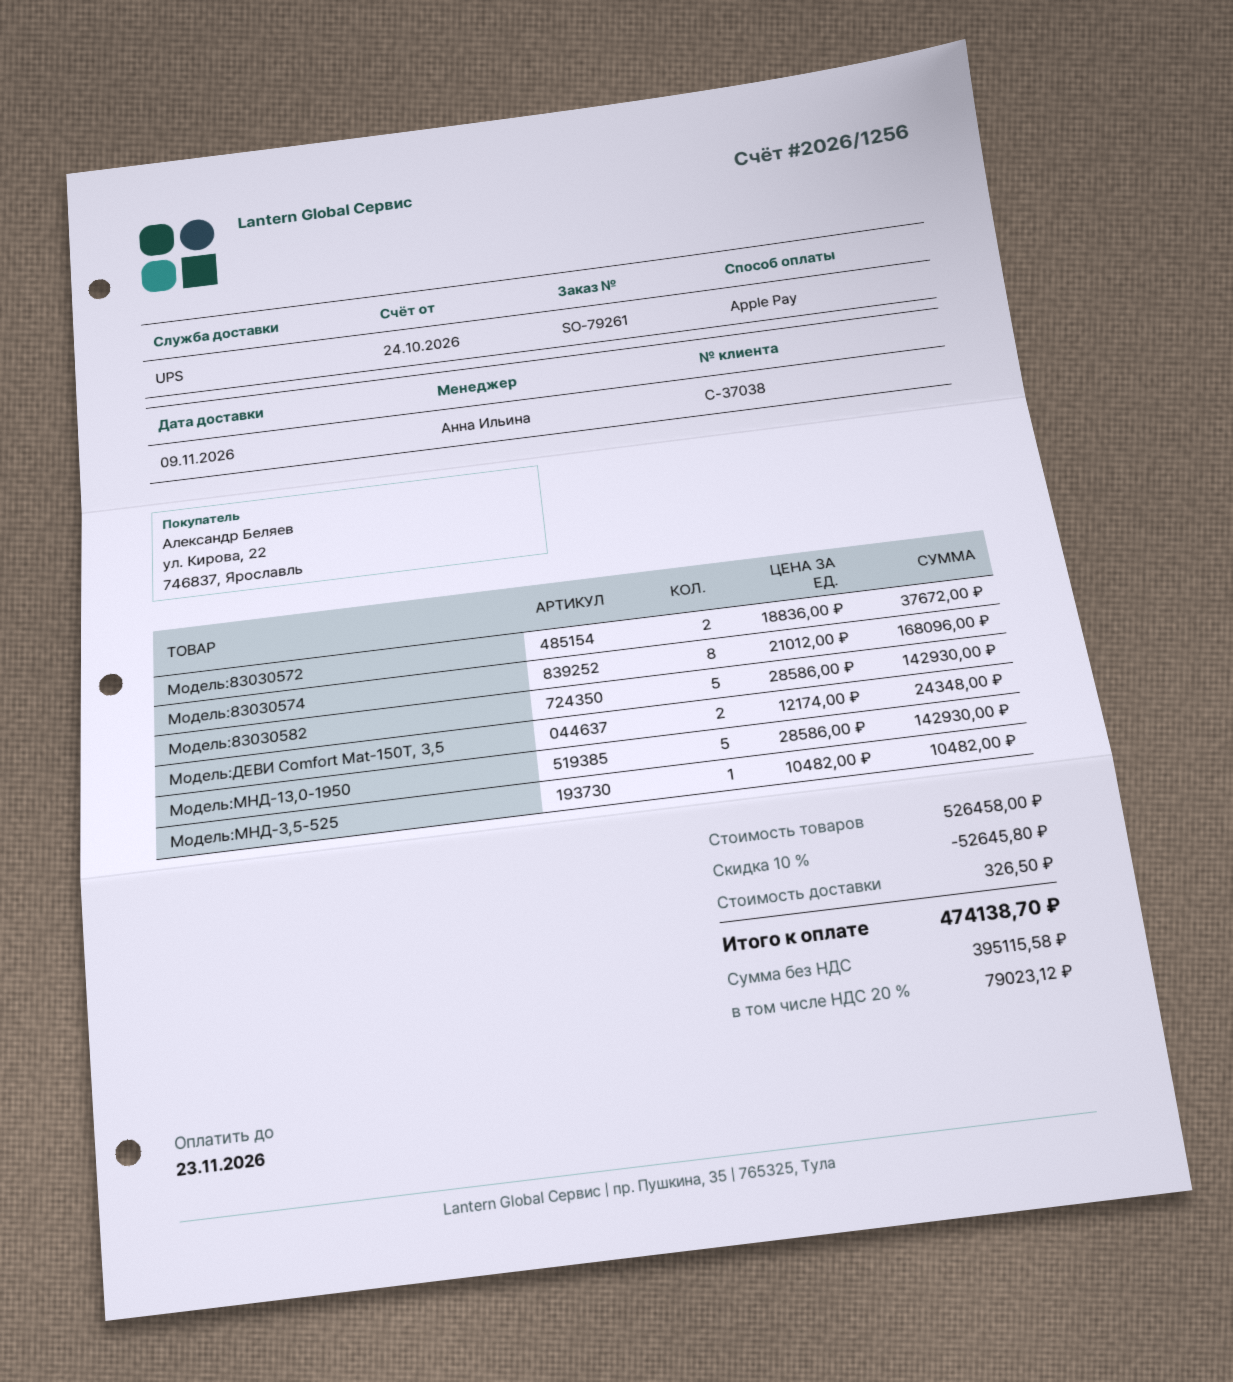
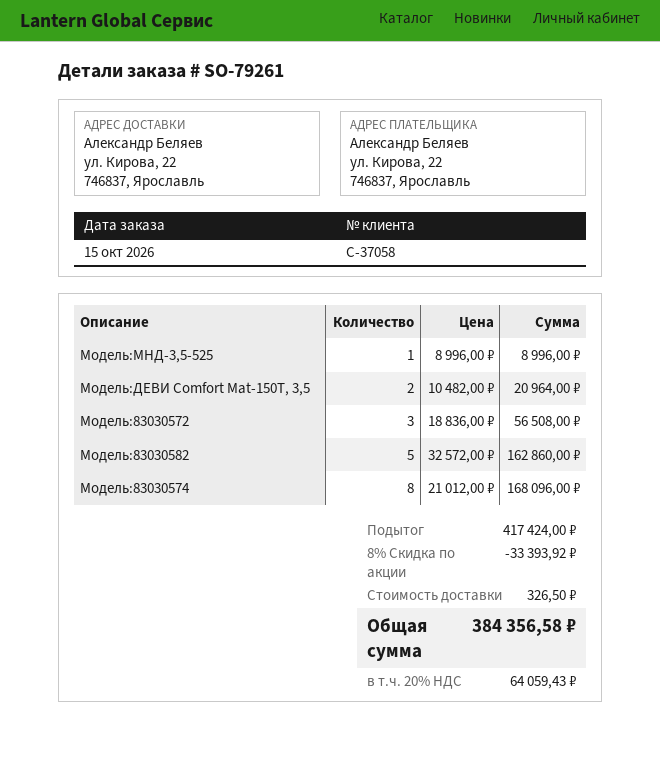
customer number: C-37038 -> C-37058
Модель:83030572: 2 x 18836.00 = 37672.00 -> 3 x 18836.00 = 56508.00
Модель:83030582: 5 x 28586.00 = 142930.00 -> 5 x 32572.00 = 162860.00
Модель:ДЕВИ Comfort Mat-150T, 3,5: 2 x 12174.00 = 24348.00 -> 2 x 10482.00 = 20964.00
Модель:МНД-13,0-1950: 5 x 28586.00 = 142930.00 -> none
Модель:МНД-3,5-525: 1 x 10482.00 = 10482.00 -> 1 x 8996.00 = 8996.00
subtotal: 526458.00 -> 417424.00
discount: 10% = 52645.80 -> 8% = 33393.92
tax: 20% = 79023.12 -> 20% = 64059.43
total: 474138.70 -> 384356.58

